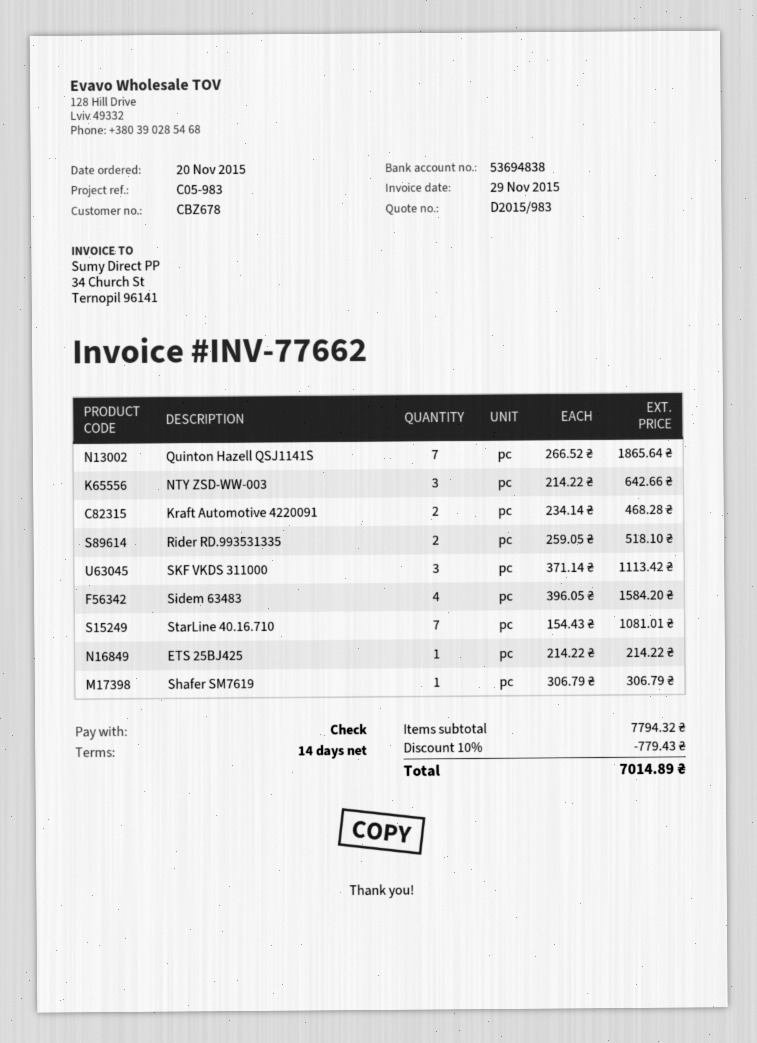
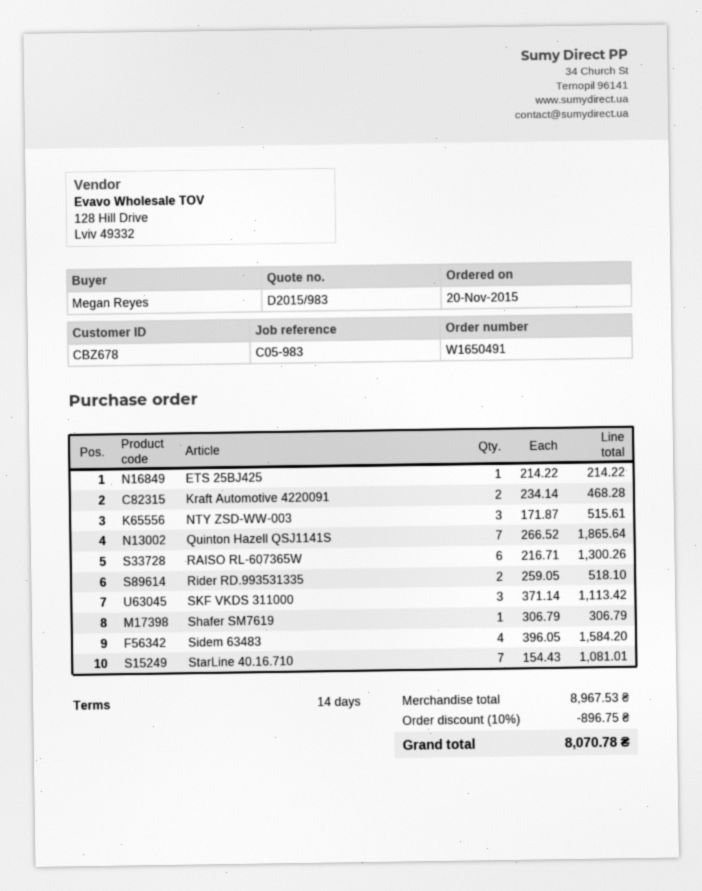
NTY ZSD-WW-003: 3 x 214.22 = 642.66 -> 3 x 171.87 = 515.61
RAISO RL-607365W: none -> 6 x 216.71 = 1300.26
subtotal: 7794.32 -> 8967.53
discount: 10% = 779.43 -> 10% = 896.75
total: 7014.89 -> 8070.78

